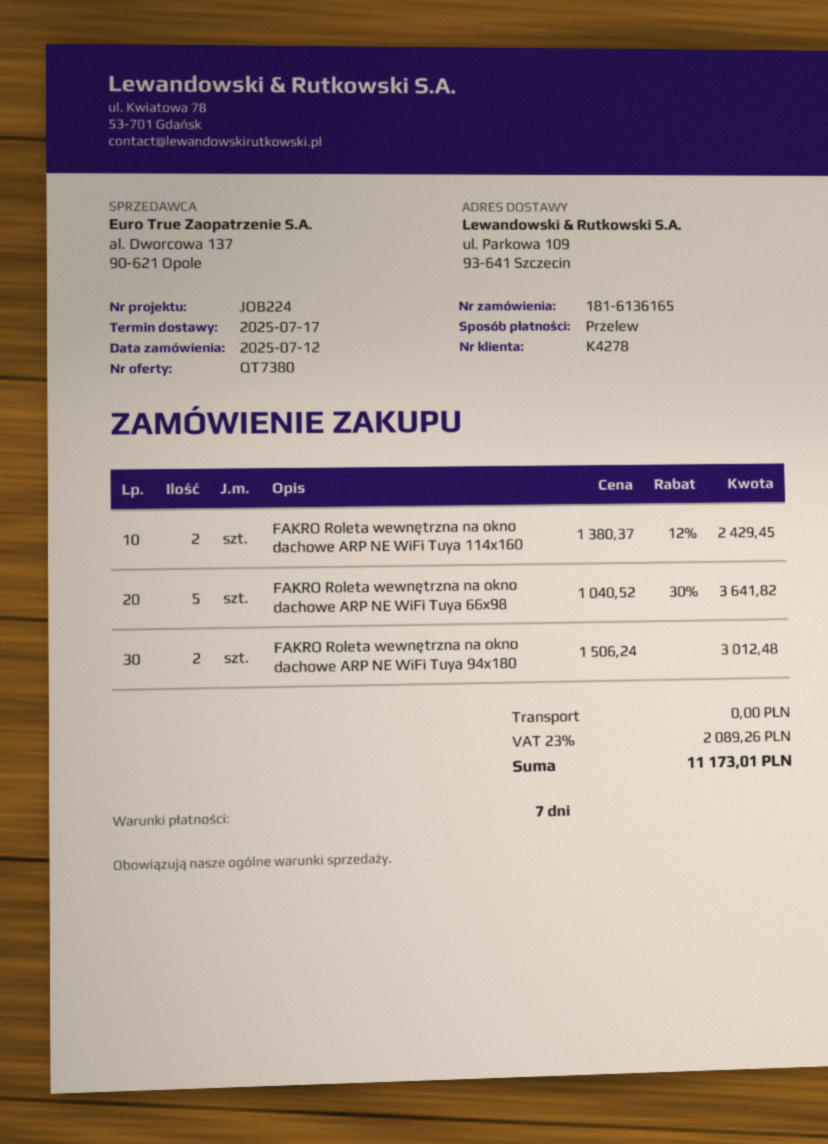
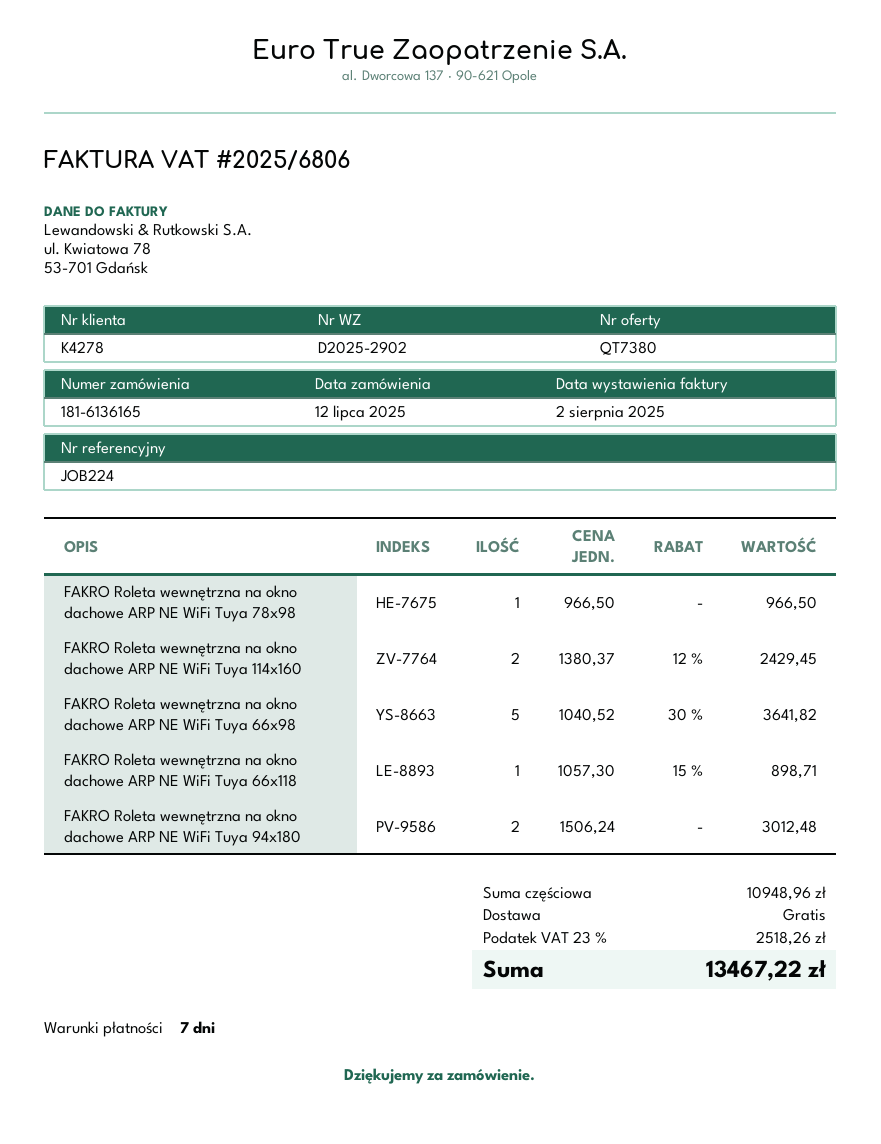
FAKRO Roleta wewnętrzna na okno dachowe ARP NE WiFi Tuya 78x98: none -> 1 x 966.50 = 966.50
FAKRO Roleta wewnętrzna na okno dachowe ARP NE WiFi Tuya 66x118: none -> 1 x 1057.30 - 15% = 898.71
tax: 23% = 2089.26 -> 23% = 2518.26
total: 11173.01 -> 13467.22

